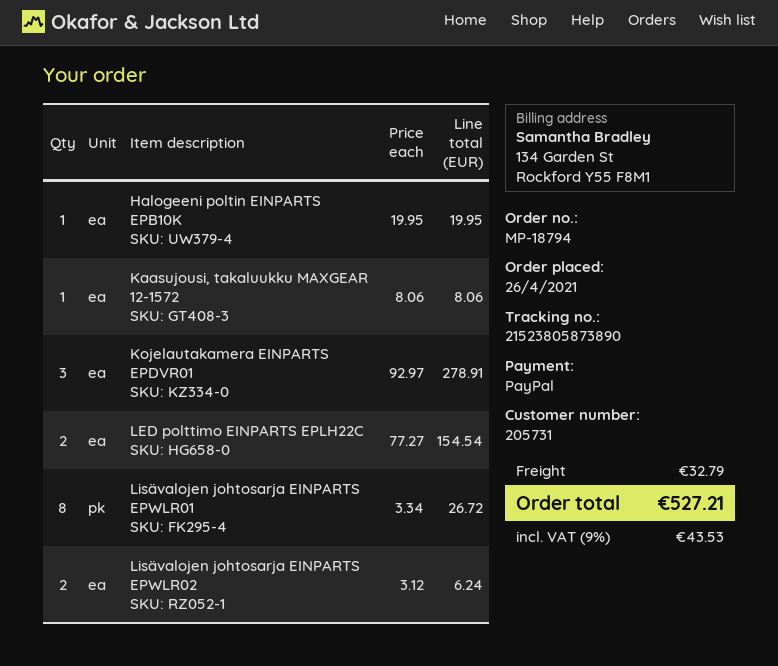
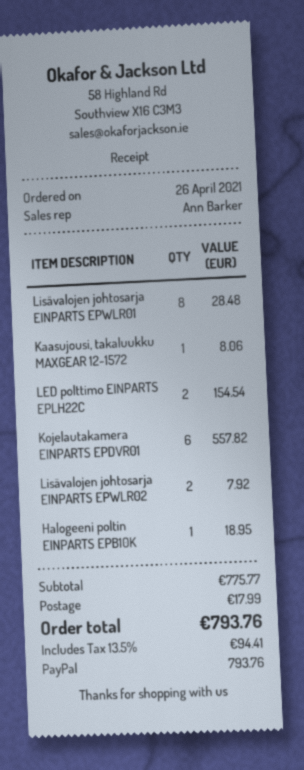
Halogeeni poltin EINPARTS EPB10K: 1 for 19.95 -> 1 for 18.95
Kojelautakamera EINPARTS EPDVR01: 3 for 278.91 -> 6 for 557.82
Lisävalojen johtosarja EINPARTS EPWLR01: 8 for 26.72 -> 8 for 28.48
Lisävalojen johtosarja EINPARTS EPWLR02: 2 for 6.24 -> 2 for 7.92
shipping: 32.79 -> 17.99
tax: 9% = 43.53 -> 13.5% = 94.41
total: 527.21 -> 793.76

